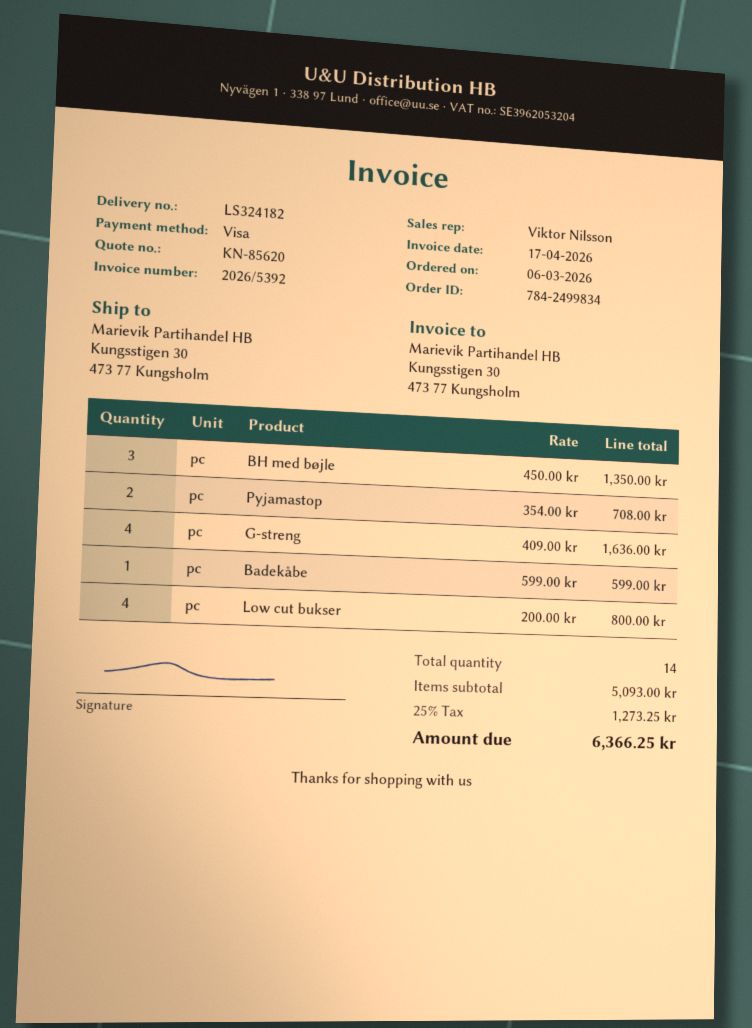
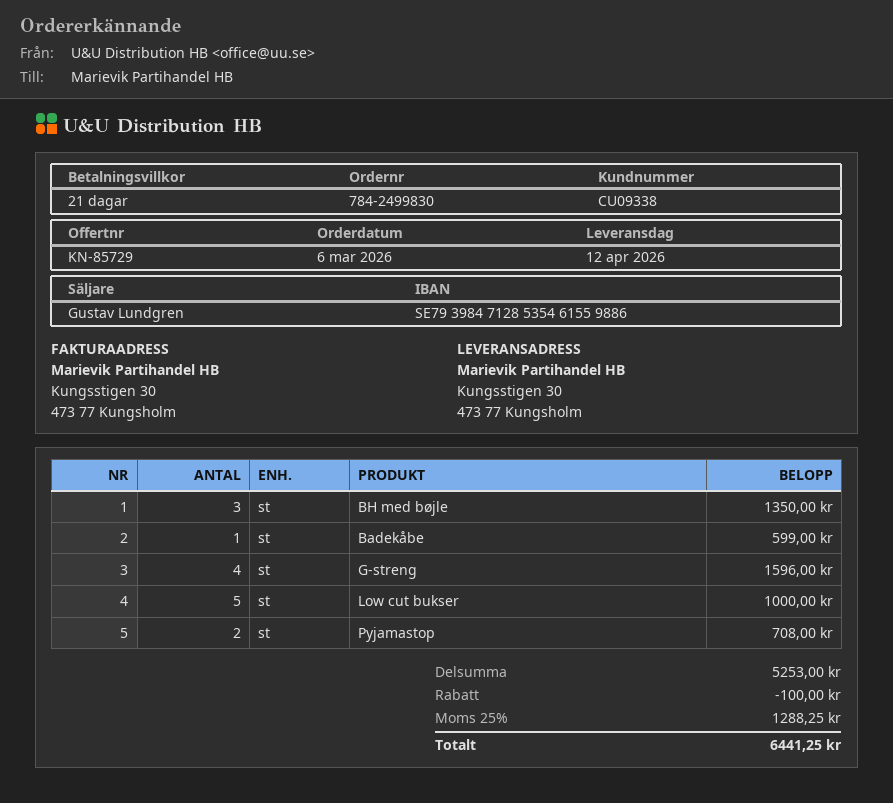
quote number: KN-85620 -> KN-85729
order number: 784-2499834 -> 784-2499830
sales rep: Viktor Nilsson -> Gustav Lundgren
G-streng: 4 for 1636.00 -> 4 for 1596.00
Low cut bukser: 4 for 800.00 -> 5 for 1000.00
subtotal: 5093.00 -> 5253.00
discount: none -> 100.00
tax: 25% = 1273.25 -> 25% = 1288.25
total: 6366.25 -> 6441.25

